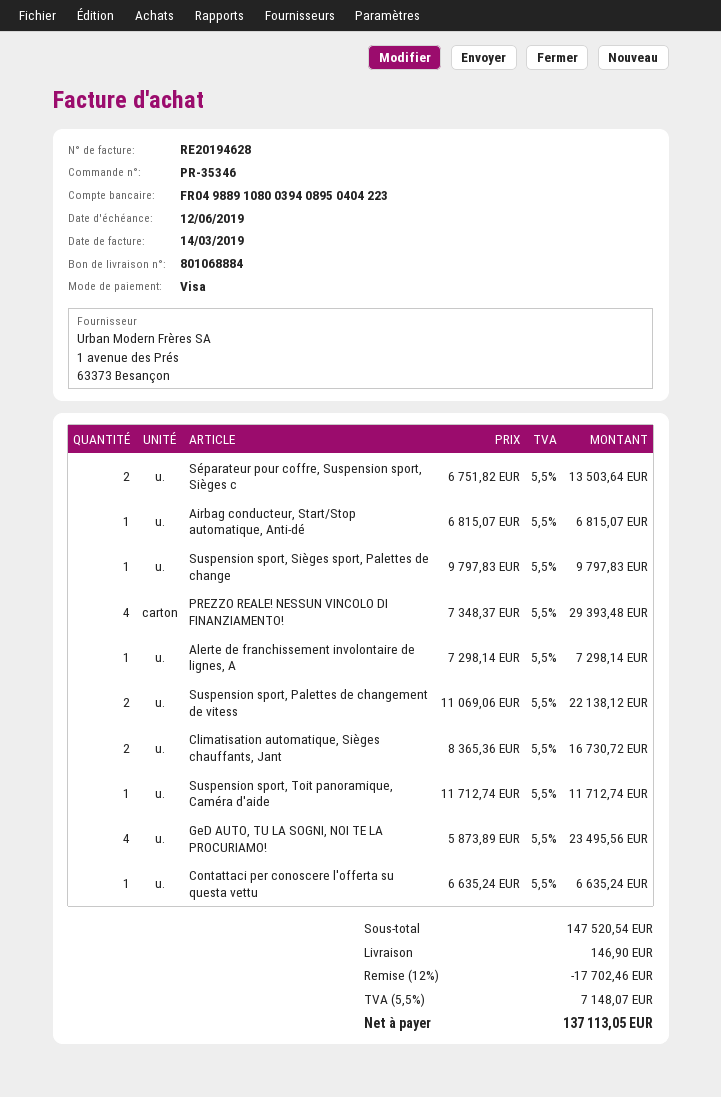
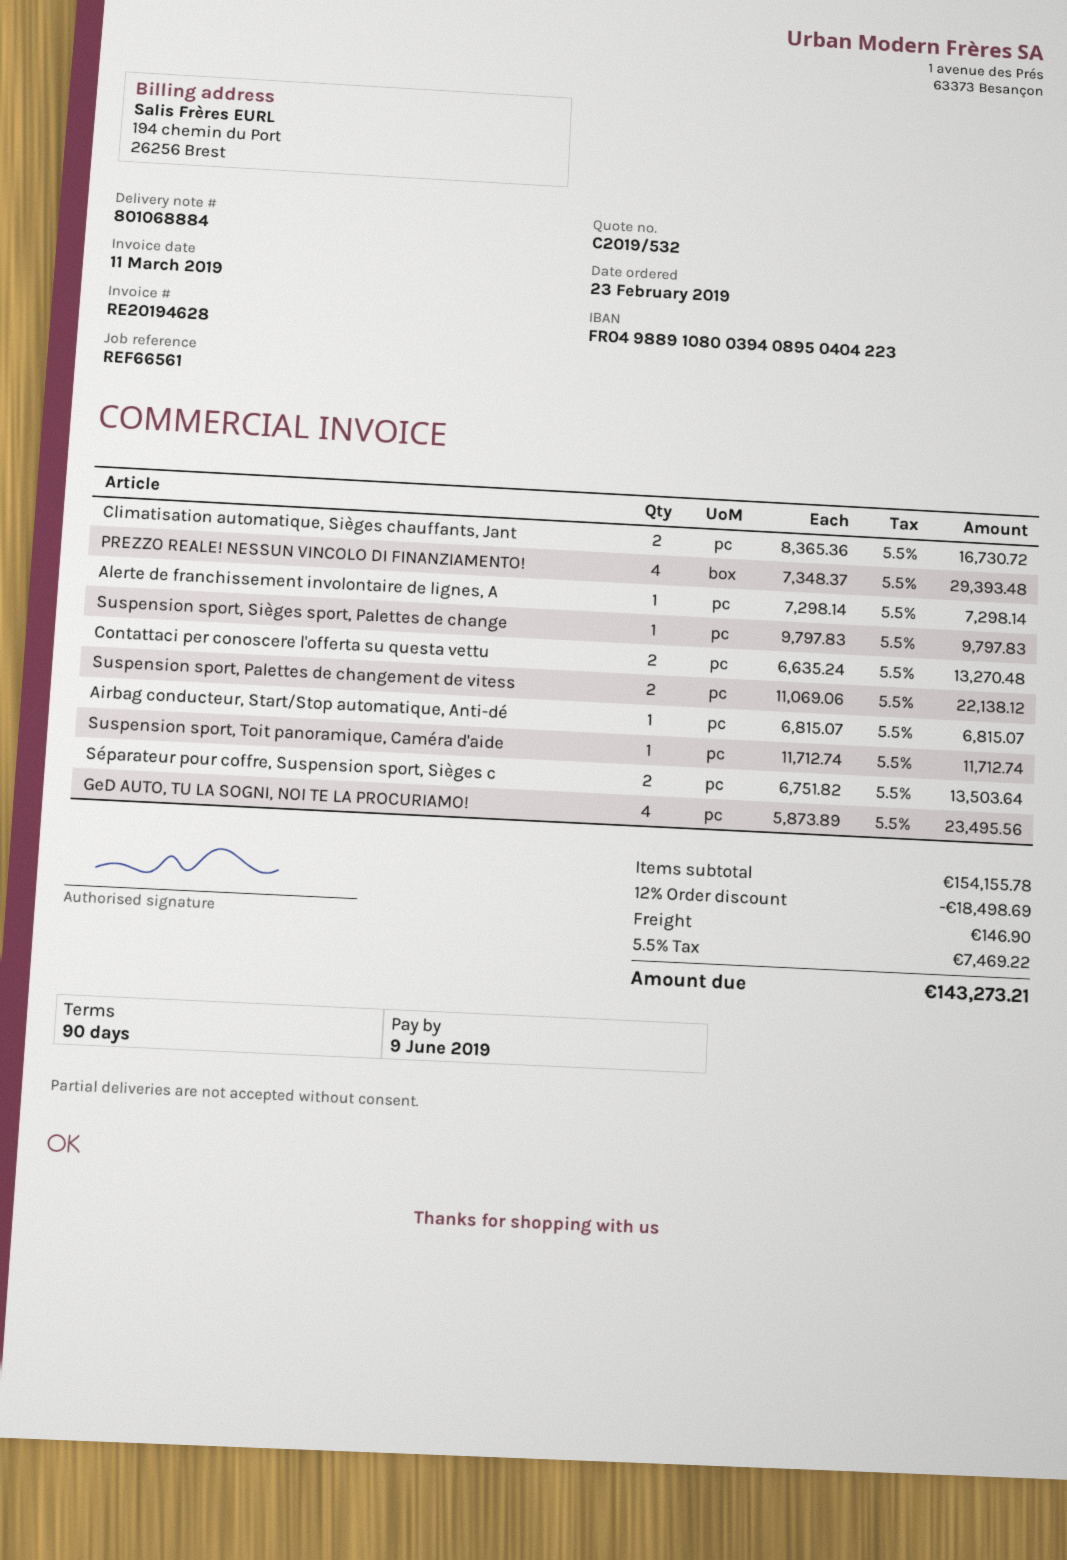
invoice date: 2019-03-14 -> 2019-03-11
due date: 2019-06-12 -> 2019-06-09
Contattaci per conoscere l'offerta su questa vettu: 1 x 6635.24 = 6635.24 -> 2 x 6635.24 = 13270.48
subtotal: 147520.54 -> 154155.78
discount: 12% = 17702.46 -> 12% = 18498.69
tax: 5.5% = 7148.07 -> 5.5% = 7469.22
total: 137113.05 -> 143273.21

